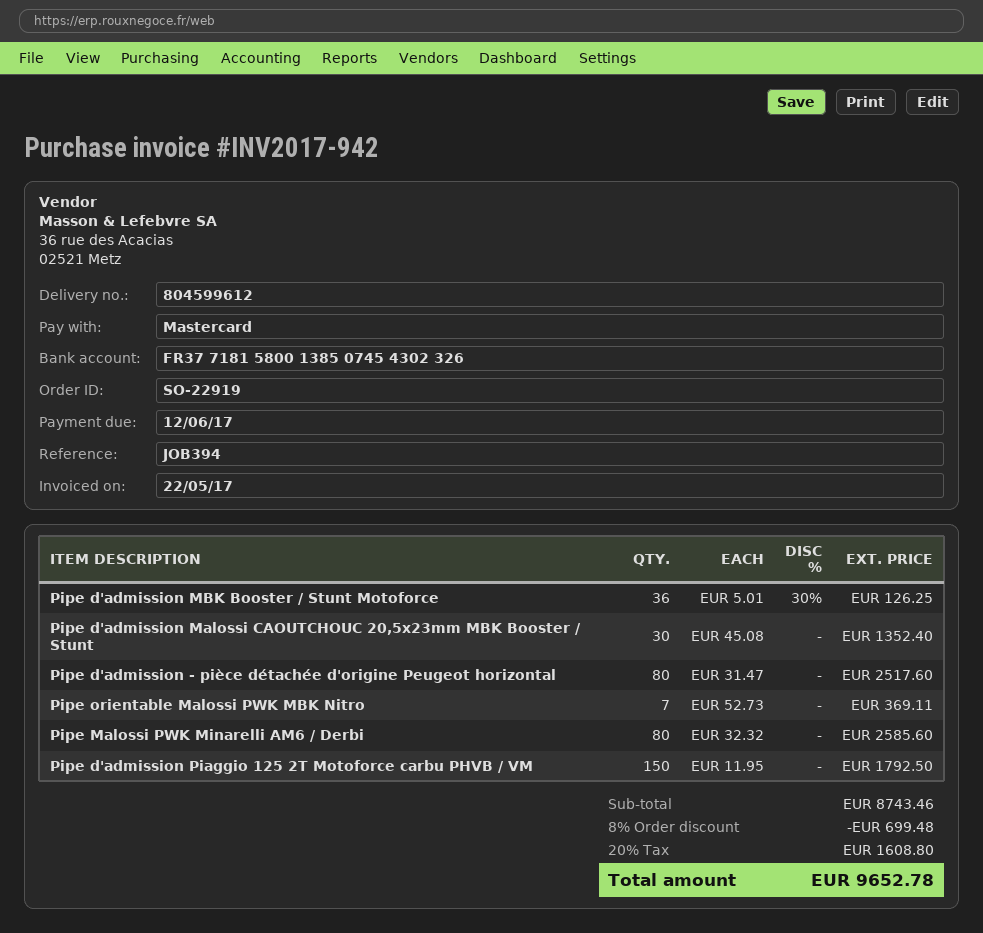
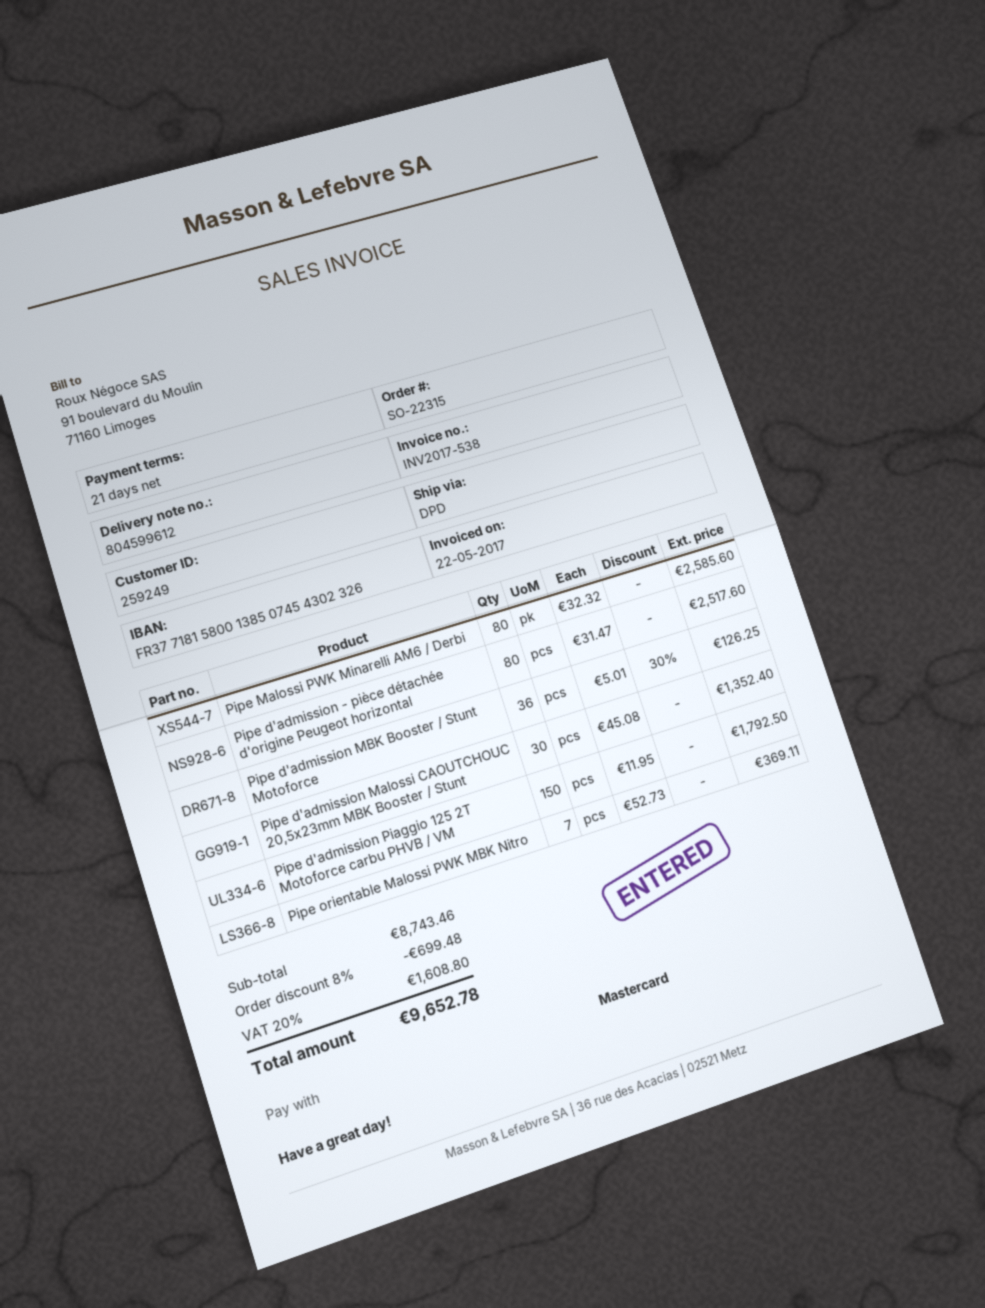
order number: SO-22919 -> SO-22315
invoice number: INV2017-942 -> INV2017-538

